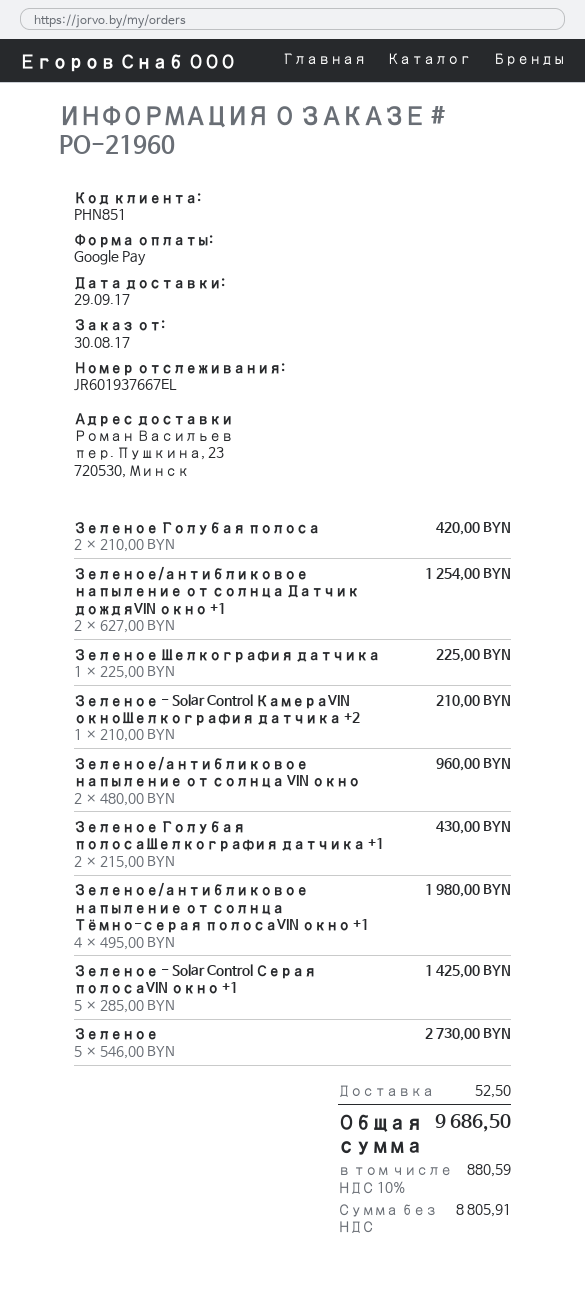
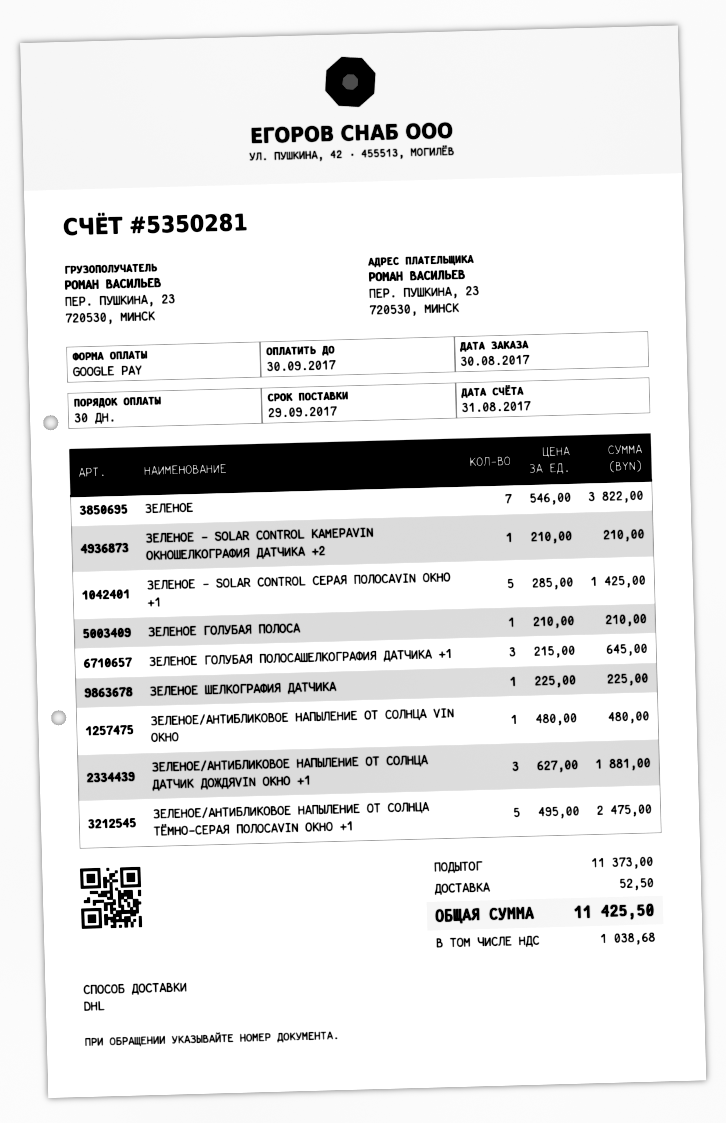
Зеленое Голубая полоса: 2 x 210.00 = 420.00 -> 1 x 210.00 = 210.00
Зеленое/антибликовое напыление от солнца Датчик дождяVIN окно +1: 2 x 627.00 = 1254.00 -> 3 x 627.00 = 1881.00
Зеленое/антибликовое напыление от солнца VIN окно: 2 x 480.00 = 960.00 -> 1 x 480.00 = 480.00
Зеленое Голубая полосаШелкография датчика +1: 2 x 215.00 = 430.00 -> 3 x 215.00 = 645.00
Зеленое/антибликовое напыление от солнца Тёмно-серая полосаVIN окно +1: 4 x 495.00 = 1980.00 -> 5 x 495.00 = 2475.00
Зеленое: 5 x 546.00 = 2730.00 -> 7 x 546.00 = 3822.00
tax: 880.59 -> 1038.68
total: 9686.50 -> 11425.50

